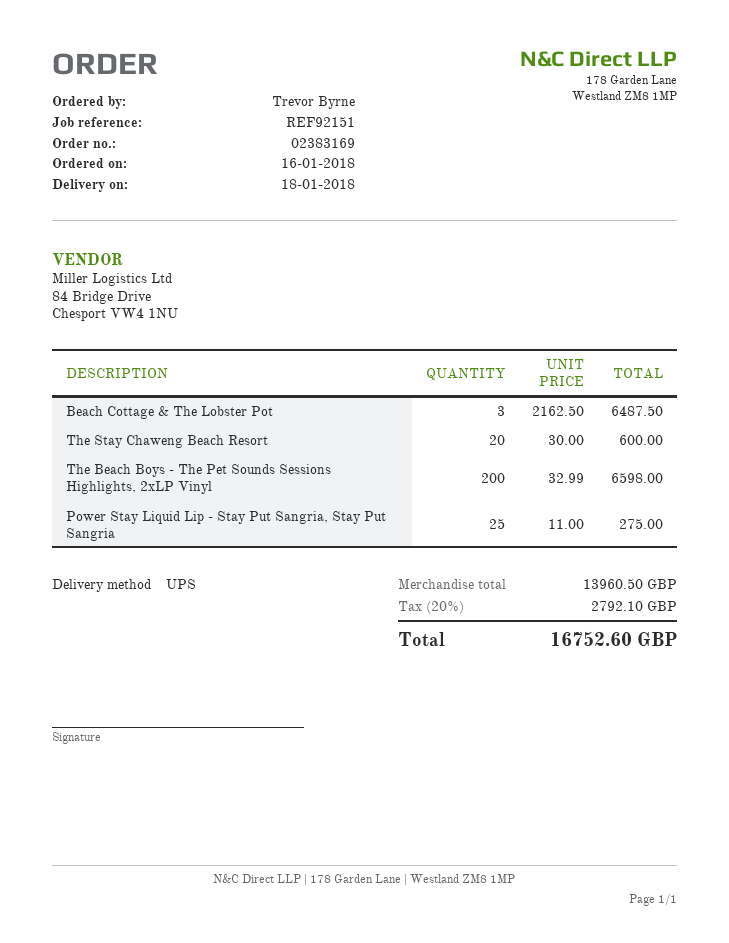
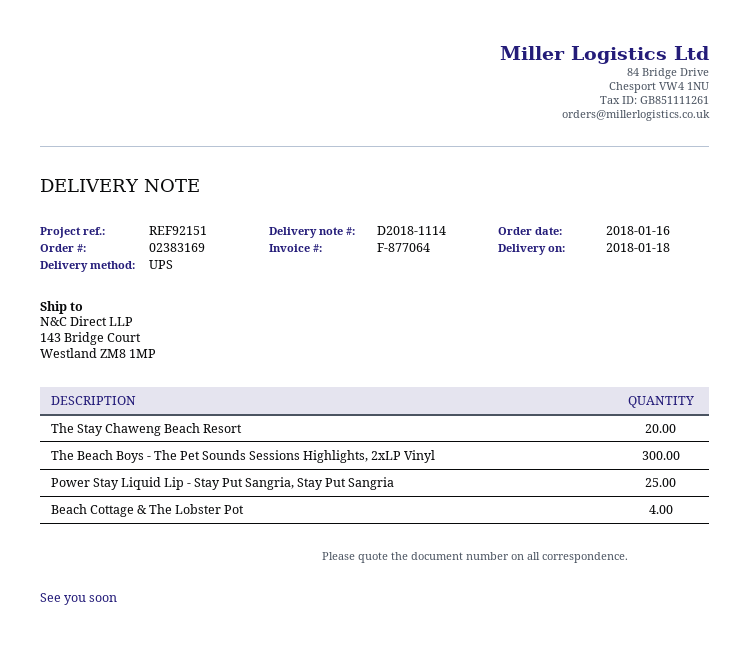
Beach Cottage & The Lobster Pot: 3 -> 4
The Beach Boys - The Pet Sounds Sessions Highlights, 2xLP Vinyl: 200 -> 300

